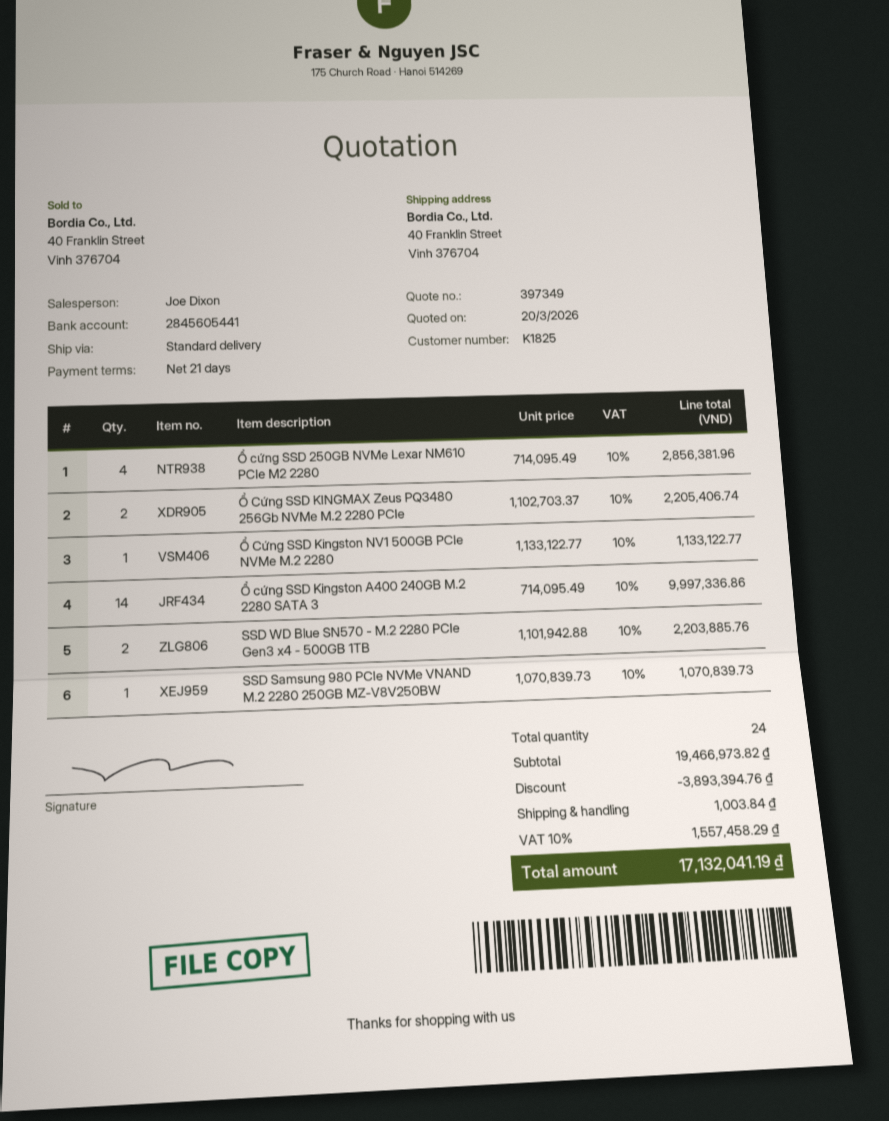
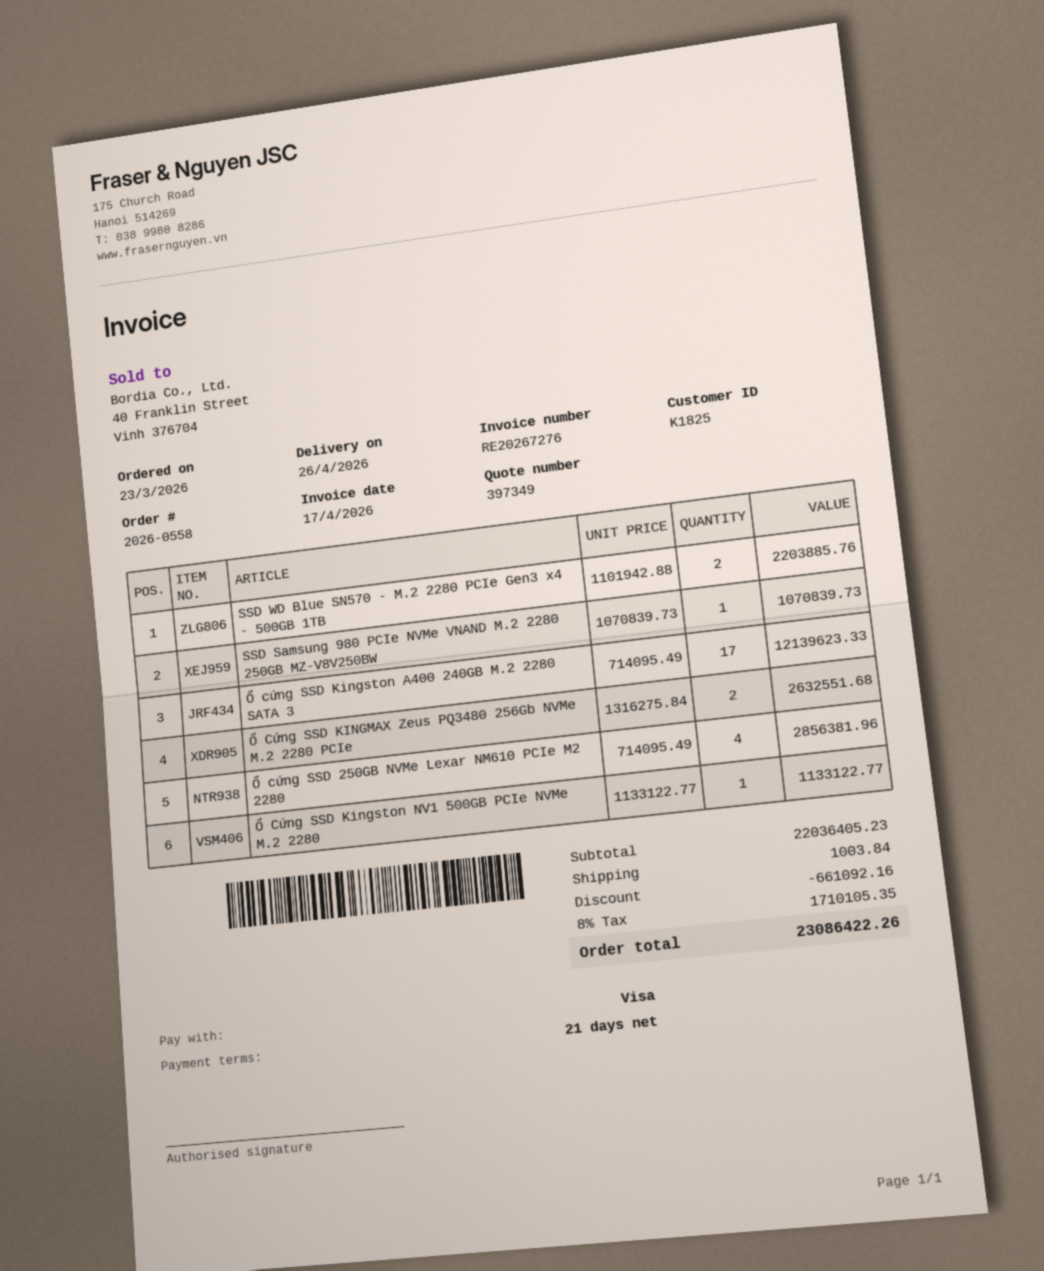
Ổ Cứng SSD KINGMAX Zeus PQ3480 256Gb NVMe M.2 2280 PCIe: 2 x 1102703.37 = 2205406.74 -> 2 x 1316275.84 = 2632551.68
Ổ cứng SSD Kingston A400 240GB M.2 2280 SATA 3: 14 x 714095.49 = 9997336.86 -> 17 x 714095.49 = 12139623.33
subtotal: 19466973.82 -> 22036405.23
discount: 3893394.76 -> 661092.16
tax: 10% = 1557458.29 -> 8% = 1710105.35
total: 17132041.19 -> 23086422.26

